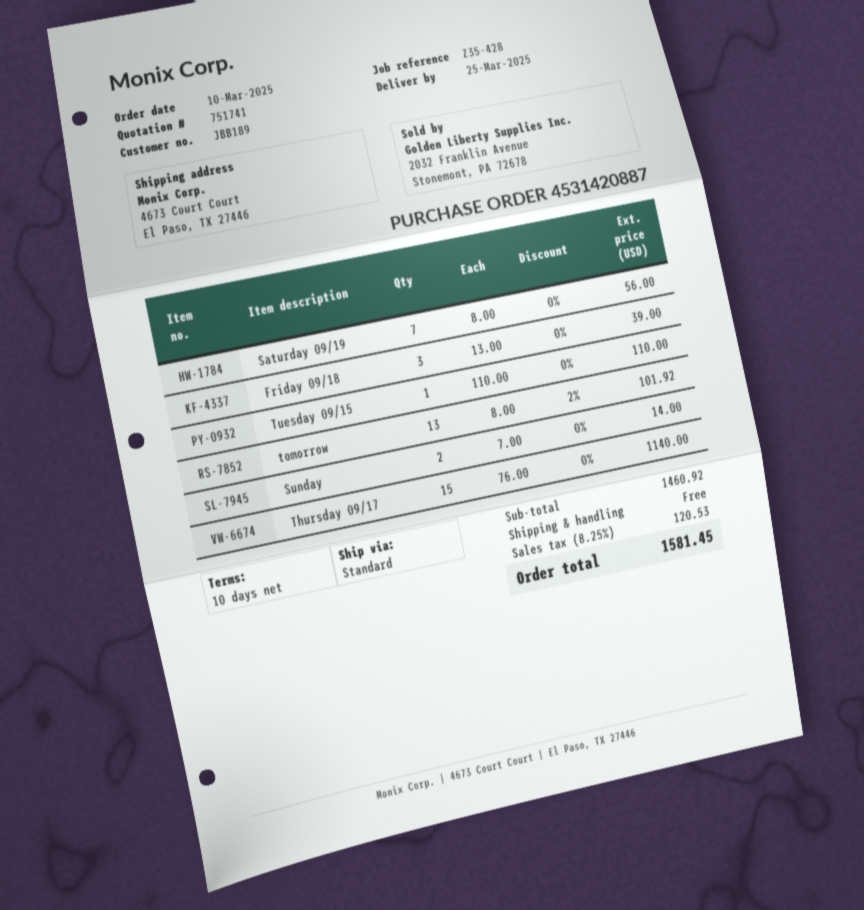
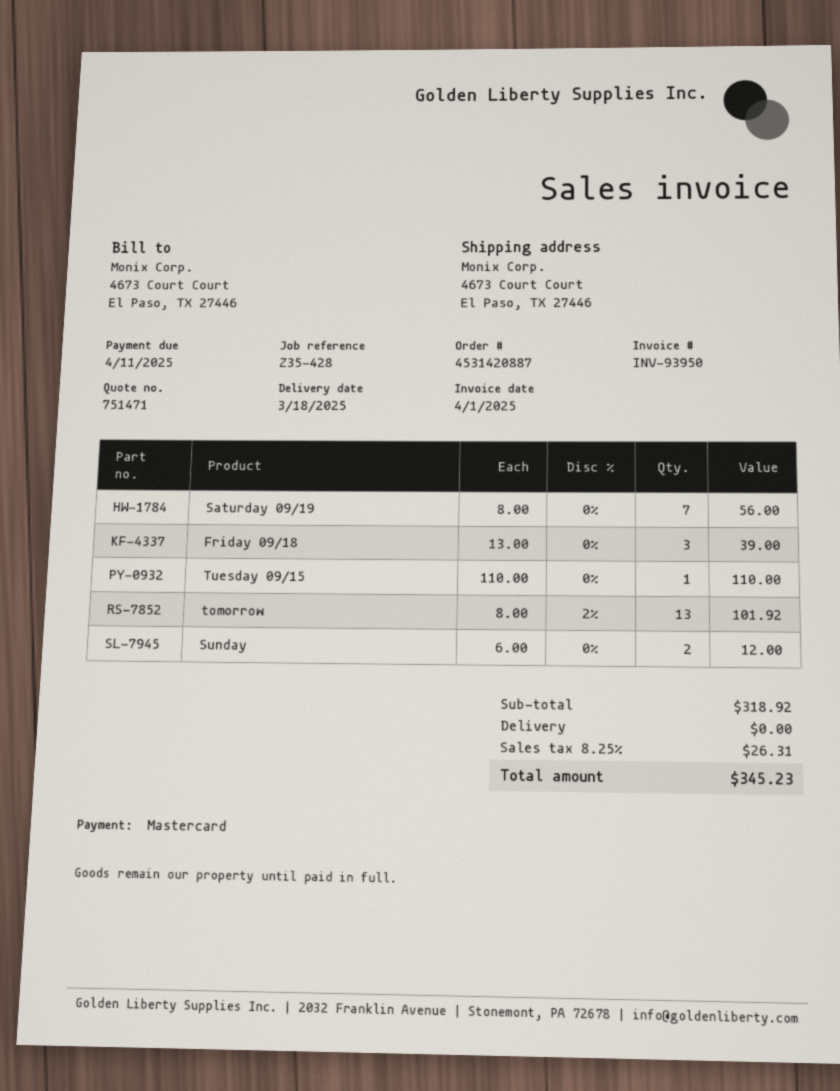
quote number: 751741 -> 751471
delivery date: 2025-03-25 -> 2025-03-18
Sunday: 2 x 7.00 = 14.00 -> 2 x 6.00 = 12.00
Thursday 09/17: 15 x 76.00 = 1140.00 -> none
subtotal: 1460.92 -> 318.92
tax: 8.25% = 120.53 -> 8.25% = 26.31
total: 1581.45 -> 345.23

